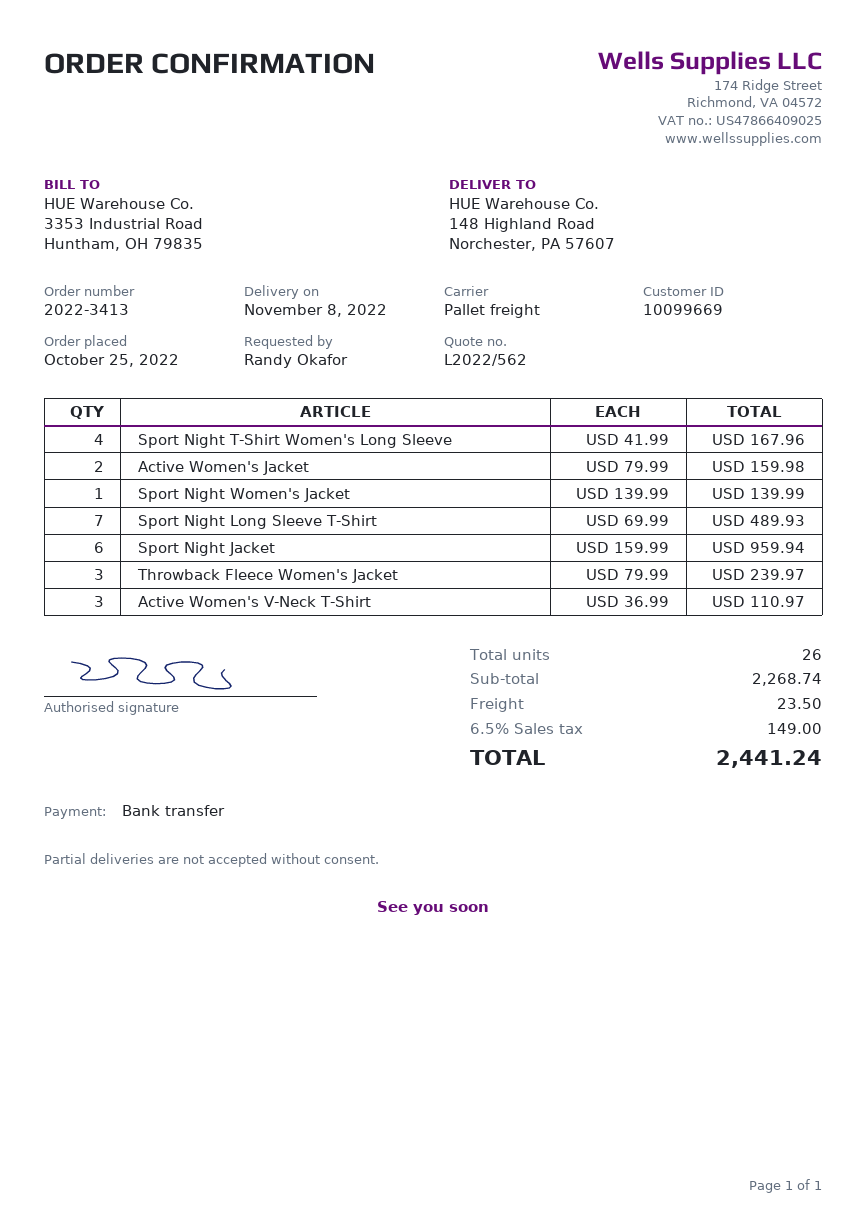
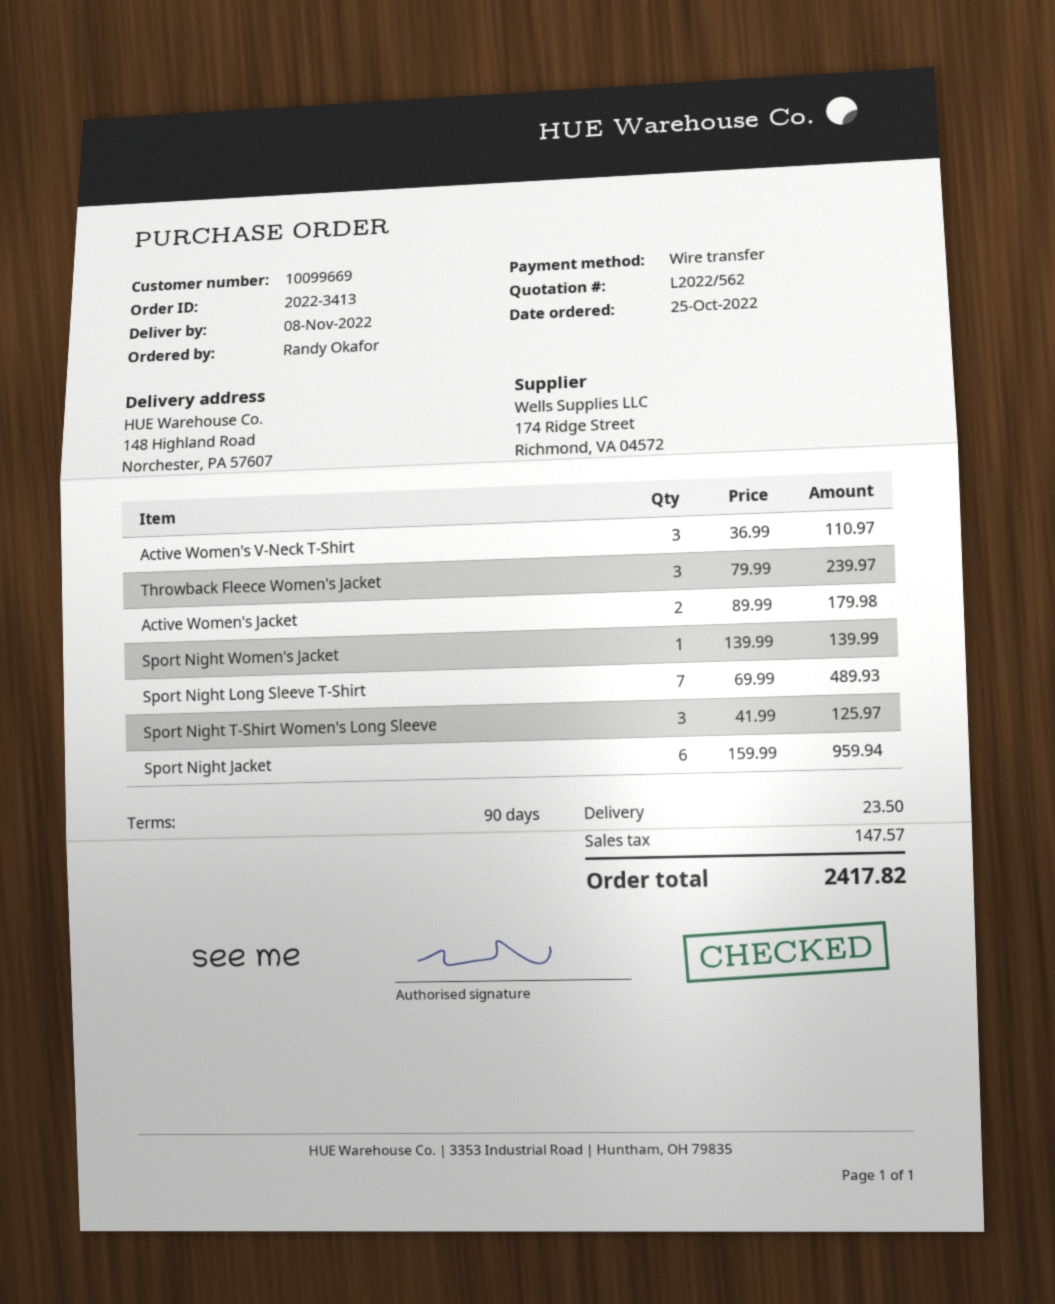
Sport Night T-Shirt Women's Long Sleeve: 4 x 41.99 = 167.96 -> 3 x 41.99 = 125.97
Active Women's Jacket: 2 x 79.99 = 159.98 -> 2 x 89.99 = 179.98
tax: 149.00 -> 147.57
total: 2441.24 -> 2417.82

